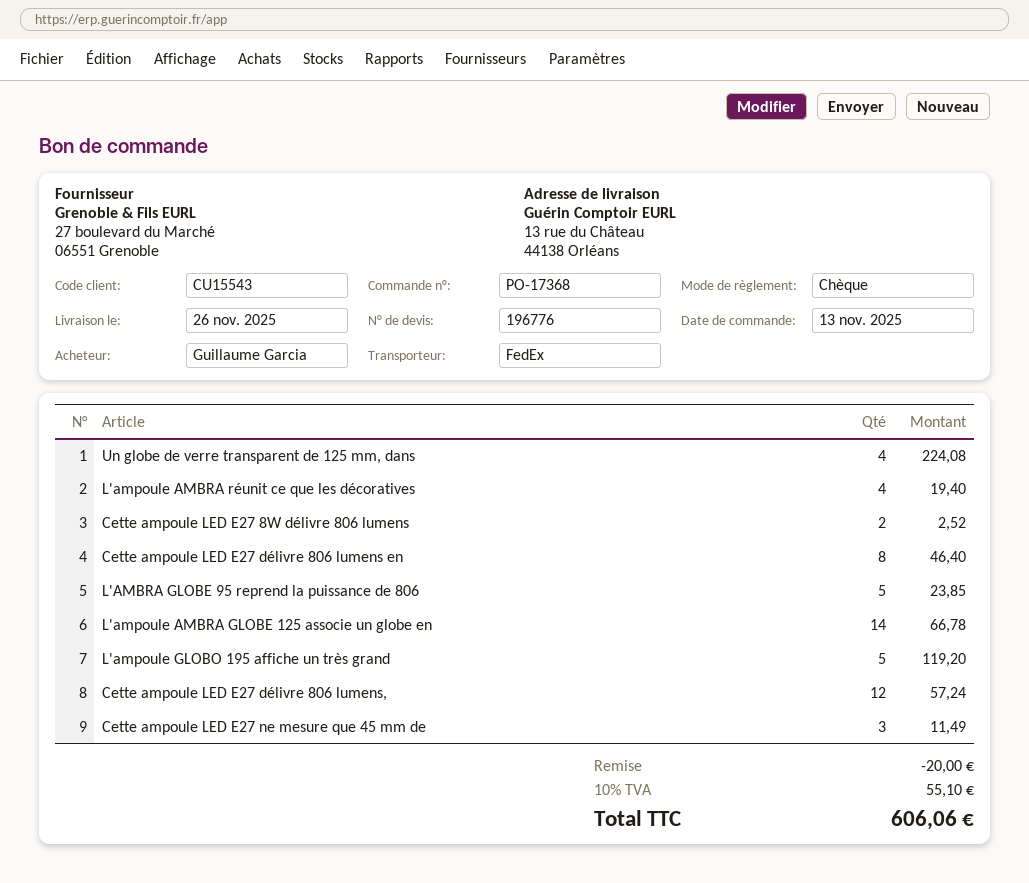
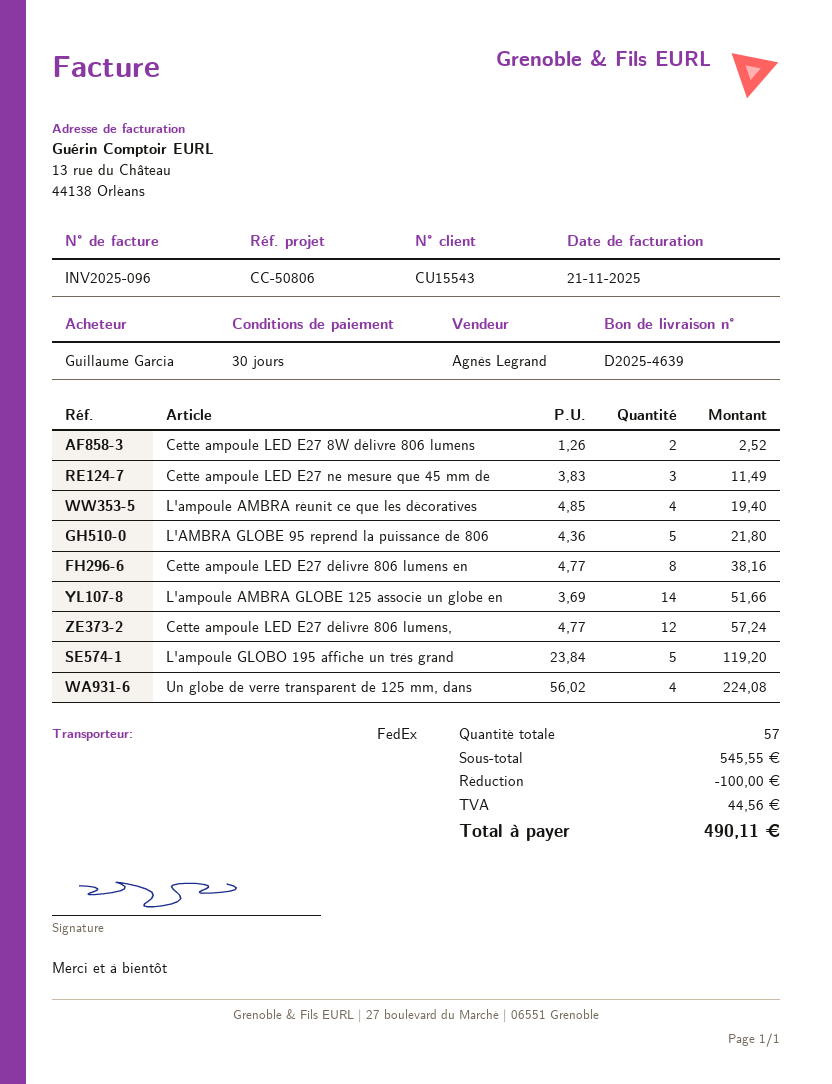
Cette ampoule LED E27 délivre 806 lumens en: 8 for 46.40 -> 8 for 38.16
L'AMBRA GLOBE 95 reprend la puissance de 806: 5 for 23.85 -> 5 for 21.80
L'ampoule AMBRA GLOBE 125 associe un globe en: 14 for 66.78 -> 14 for 51.66
discount: 20.00 -> 100.00
tax: 55.10 -> 44.56
total: 606.06 -> 490.11

